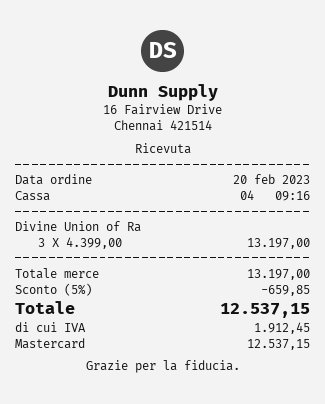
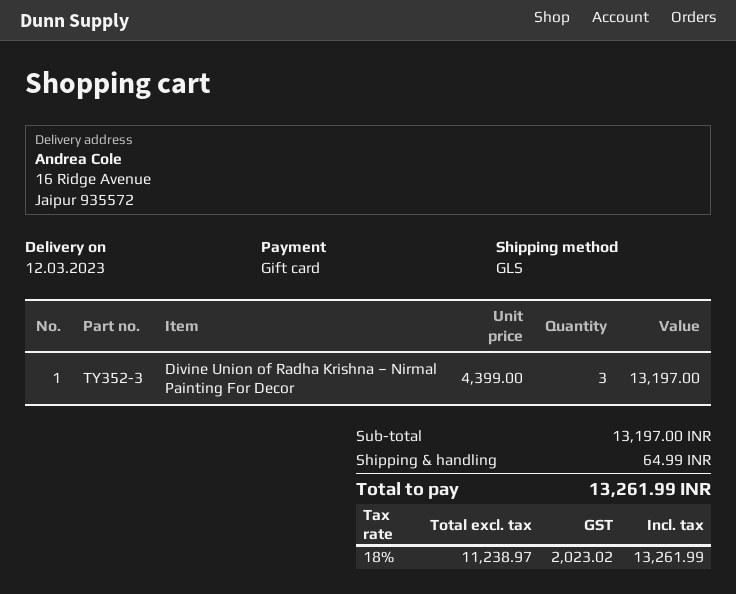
payment method: Mastercard -> gift card
discount: 5% = 659.85 -> none
shipping: none -> 64.99
tax: 1912.45 -> 2023.02
total: 12537.15 -> 13261.99

